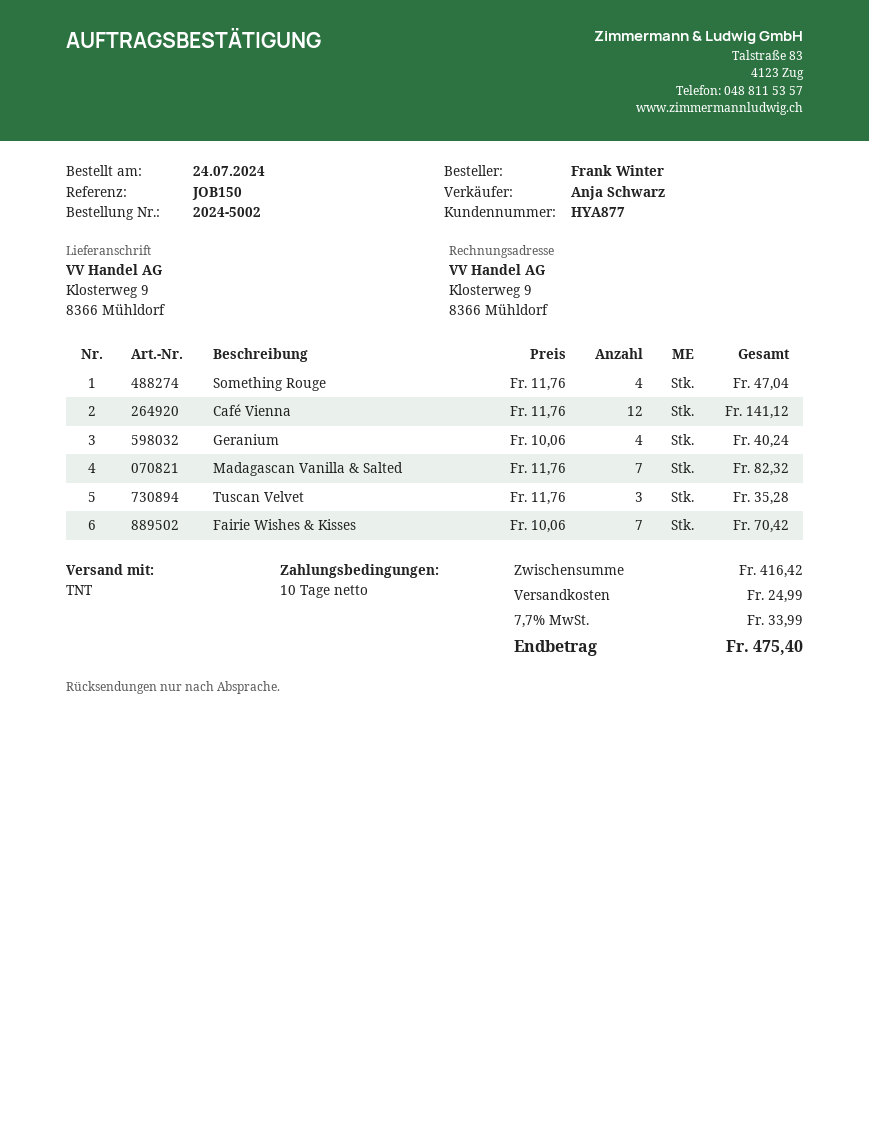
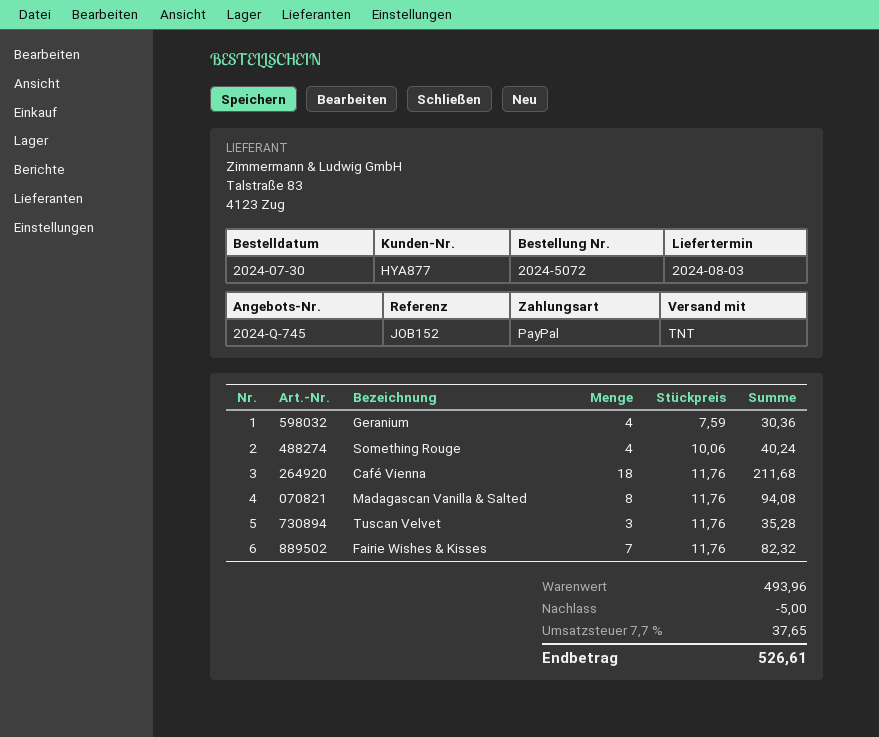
order number: 2024-5002 -> 2024-5072
order date: 2024-07-24 -> 2024-07-30
reference: JOB150 -> JOB152
Something Rouge: 4 x 11.76 = 47.04 -> 4 x 10.06 = 40.24
Café Vienna: 12 x 11.76 = 141.12 -> 18 x 11.76 = 211.68
Geranium: 4 x 10.06 = 40.24 -> 4 x 7.59 = 30.36
Madagascan Vanilla & Salted: 7 x 11.76 = 82.32 -> 8 x 11.76 = 94.08
Fairie Wishes & Kisses: 7 x 10.06 = 70.42 -> 7 x 11.76 = 82.32
subtotal: 416.42 -> 493.96
discount: none -> 5.00
shipping: 24.99 -> none
tax: 7.7% = 33.99 -> 7.7% = 37.65
total: 475.40 -> 526.61

